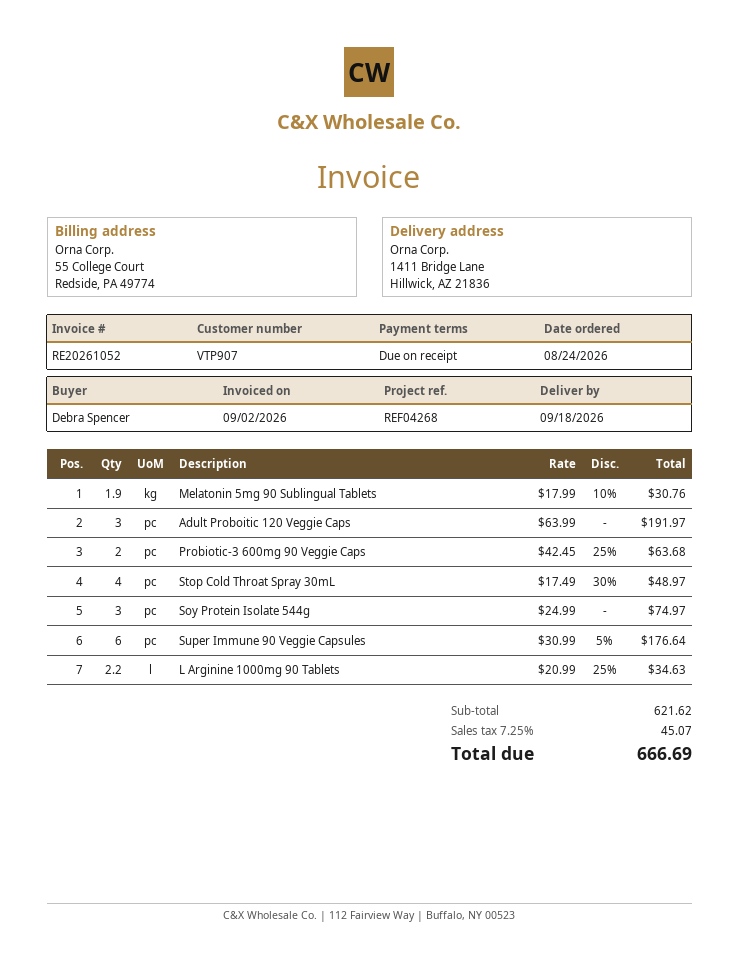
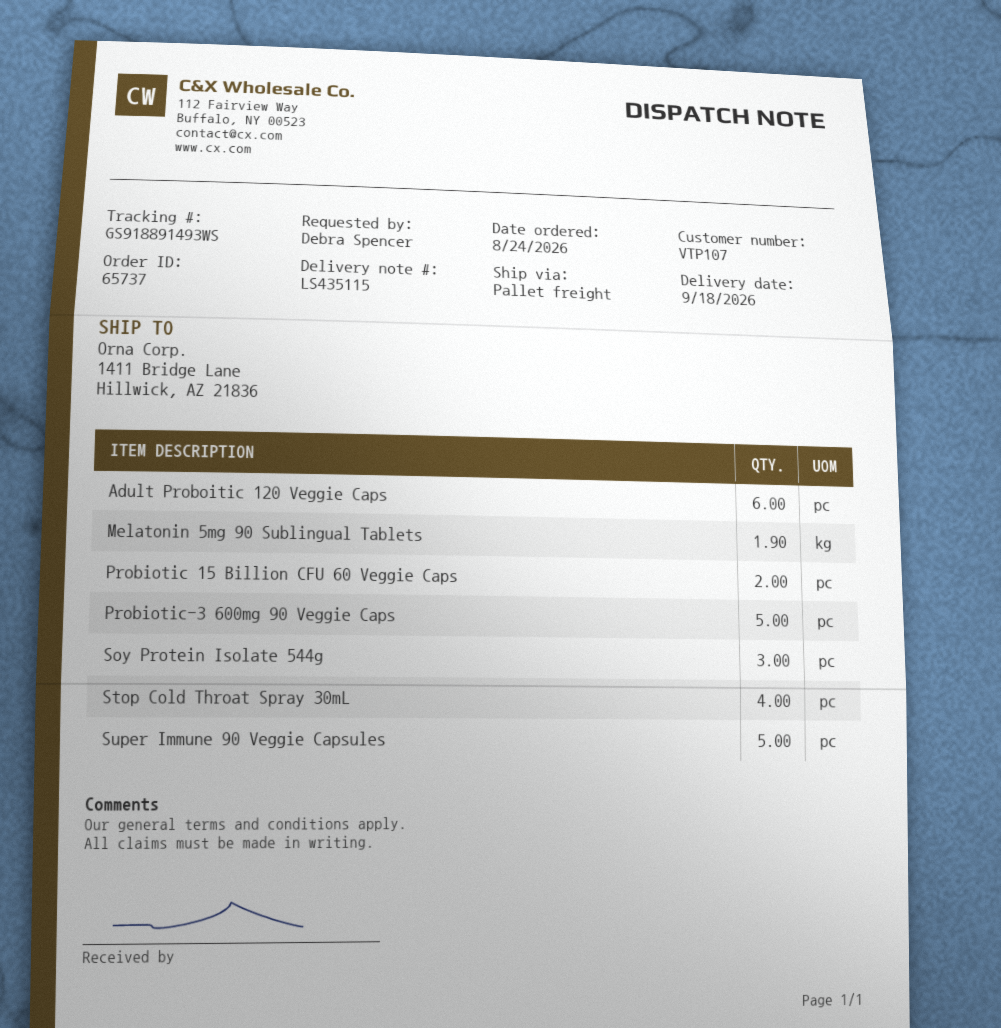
customer number: VTP907 -> VTP107
Adult Proboitic 120 Veggie Caps: 3 -> 6
Probiotic-3 600mg 90 Veggie Caps: 2 -> 5
Super Immune 90 Veggie Capsules: 6 -> 5
L Arginine 1000mg 90 Tablets: 2.2 -> none
Probiotic 15 Billion CFU 60 Veggie Caps: none -> 2

